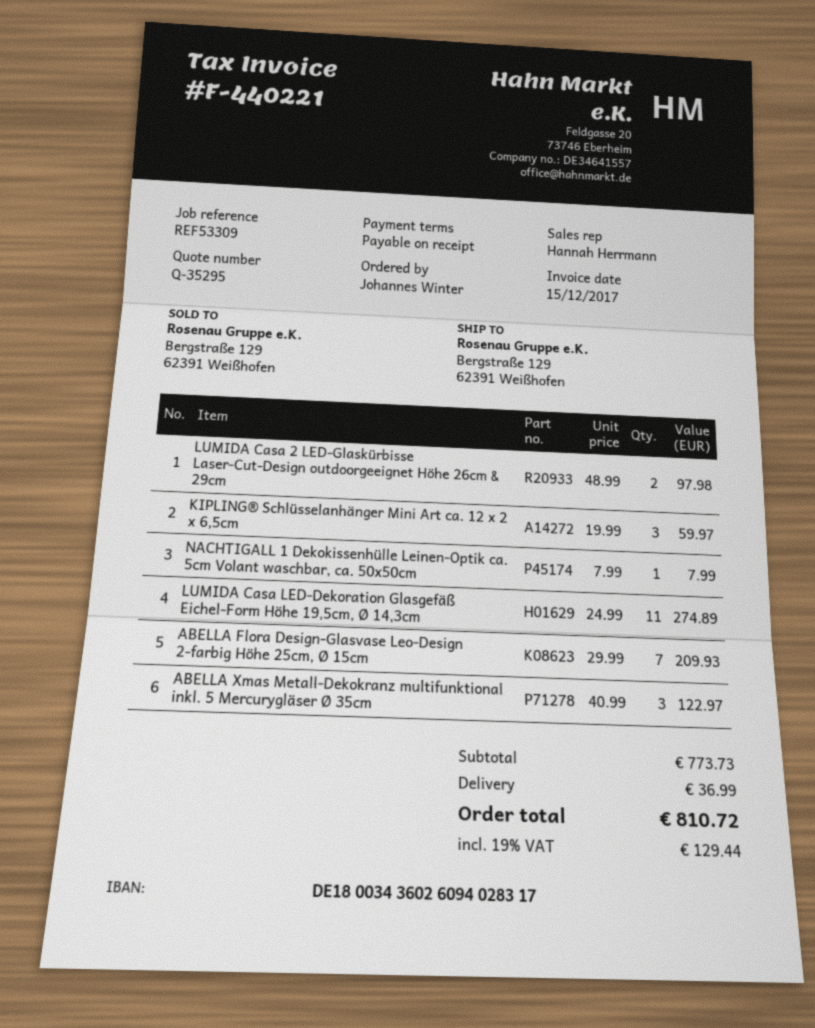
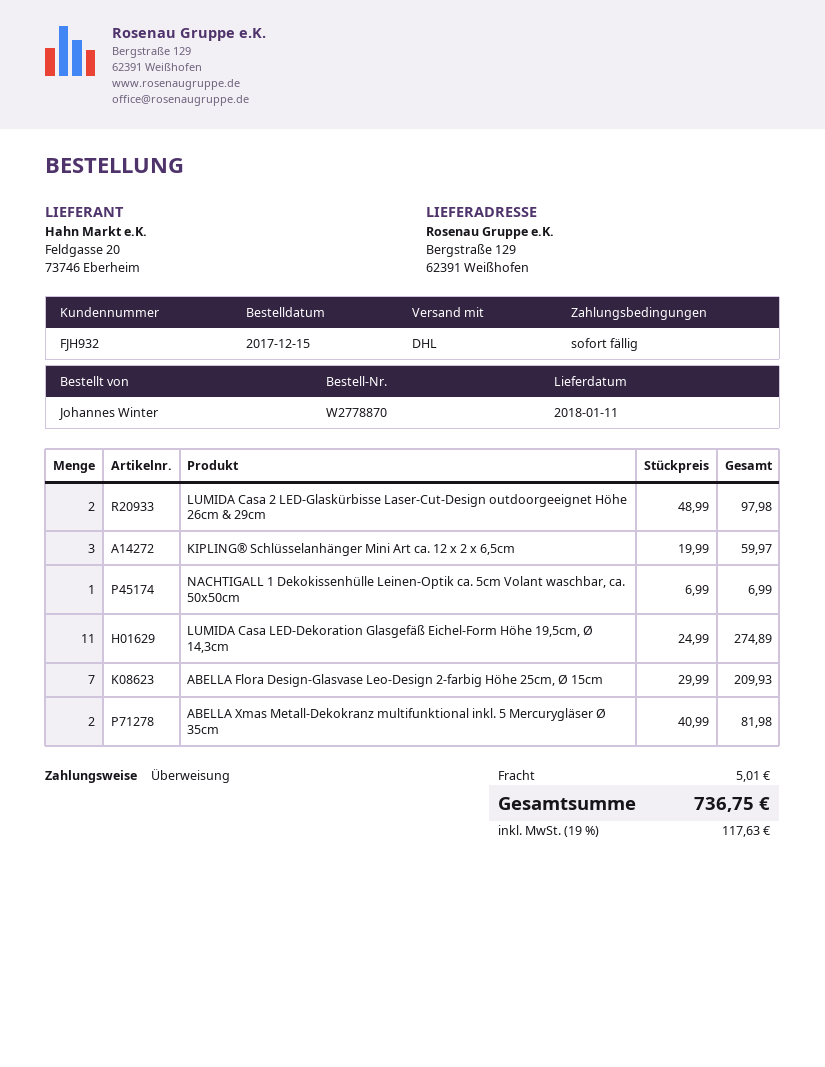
NACHTIGALL 1 Dekokissenhülle Leinen-Optik ca. 5cm Volant waschbar, ca. 50x50cm: 1 x 7.99 = 7.99 -> 1 x 6.99 = 6.99
ABELLA Xmas Metall-Dekokranz multifunktional inkl. 5 Mercurygläser Ø 35cm: 3 x 40.99 = 122.97 -> 2 x 40.99 = 81.98
shipping: 36.99 -> 5.01
tax: 19% = 129.44 -> 19% = 117.63
total: 810.72 -> 736.75

